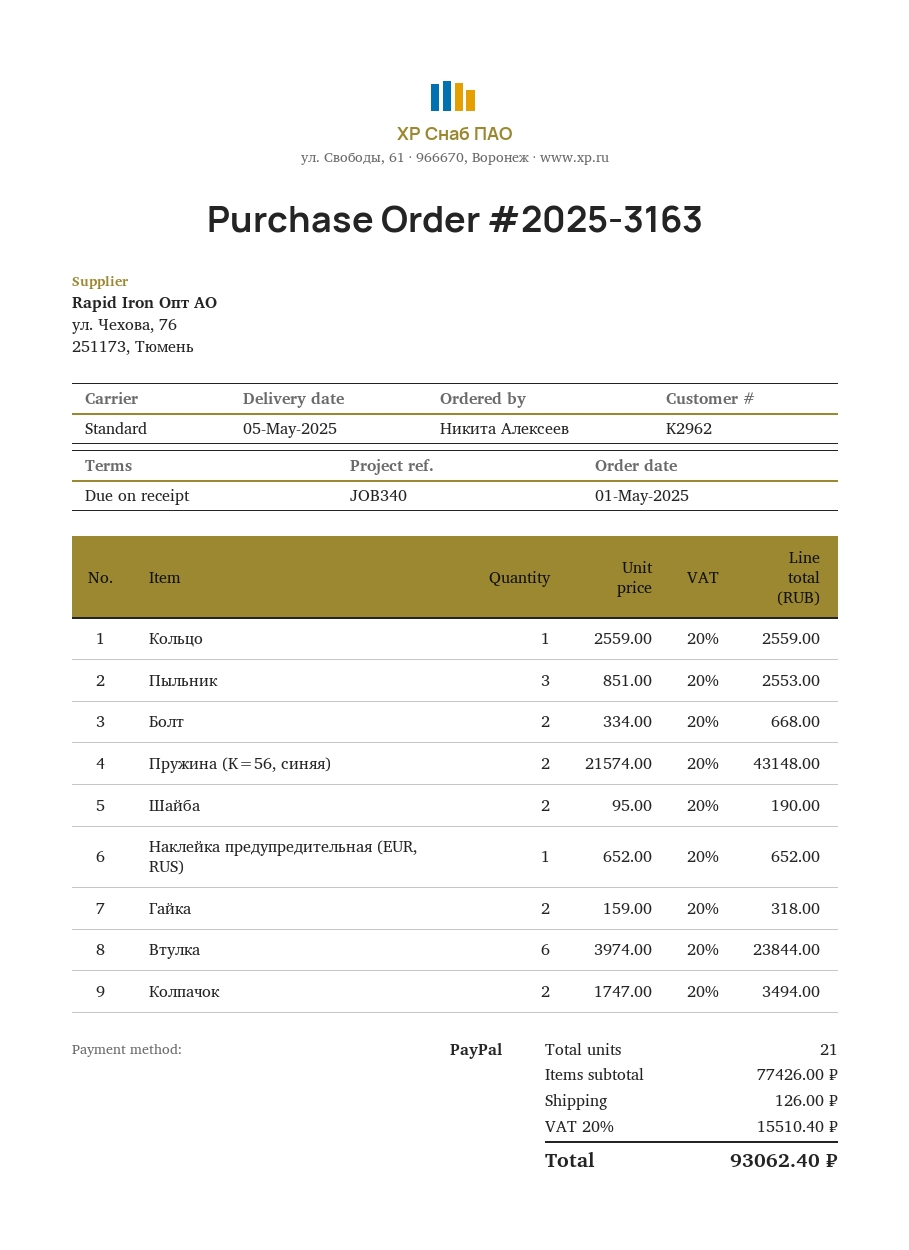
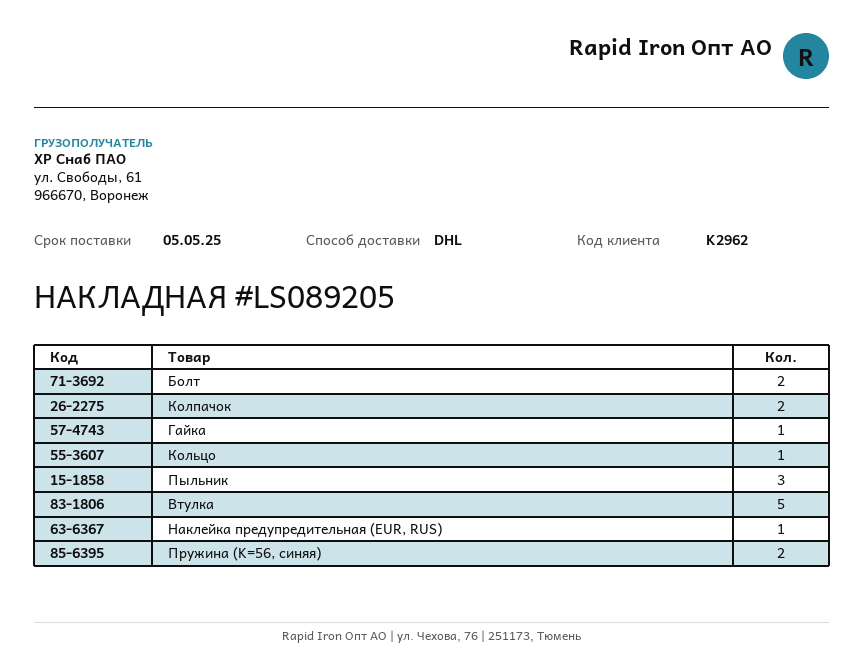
shipping method: standard -> DHL
Шайба: 2 -> none
Гайка: 2 -> 1
Втулка: 6 -> 5

